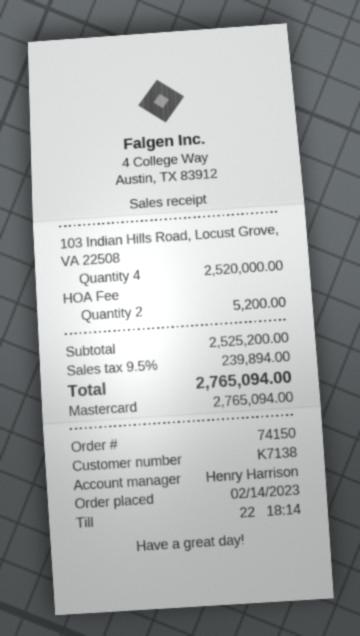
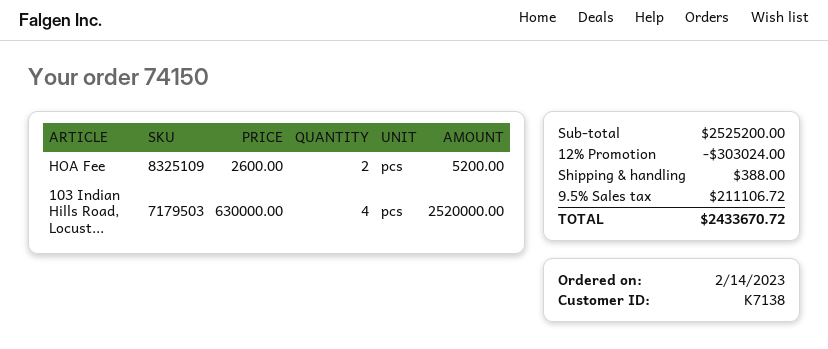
discount: none -> 12% = 303024.00
shipping: none -> 388.00
tax: 9.5% = 239894.00 -> 9.5% = 211106.72
total: 2765094.00 -> 2433670.72

